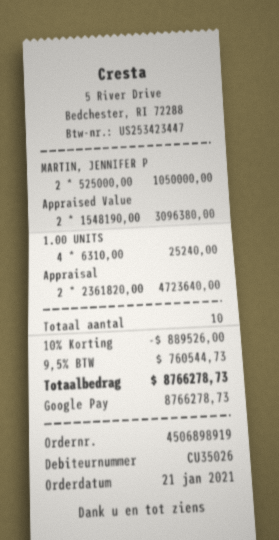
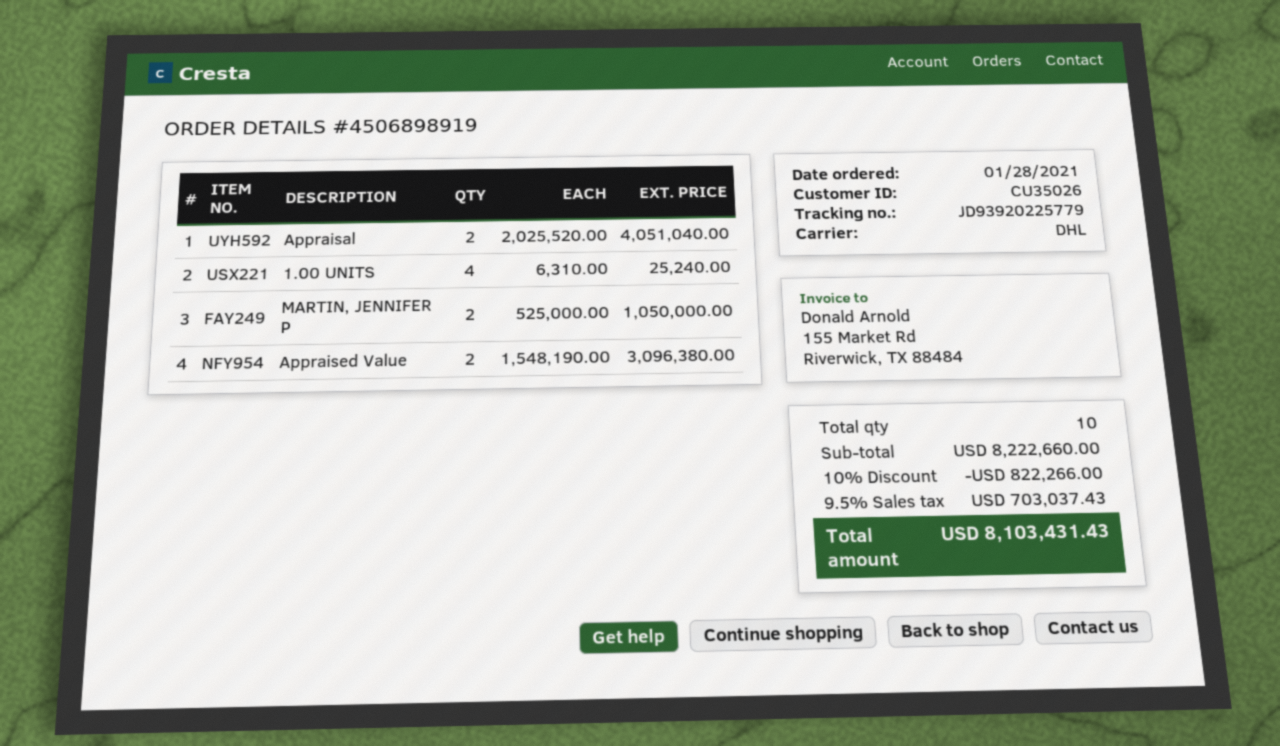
order date: 2021-01-21 -> 2021-01-28
Appraisal: 2 x 2361820.00 = 4723640.00 -> 2 x 2025520.00 = 4051040.00
discount: 10% = 889526.00 -> 10% = 822266.00
tax: 9.5% = 760544.73 -> 9.5% = 703037.43
total: 8766278.73 -> 8103431.43

